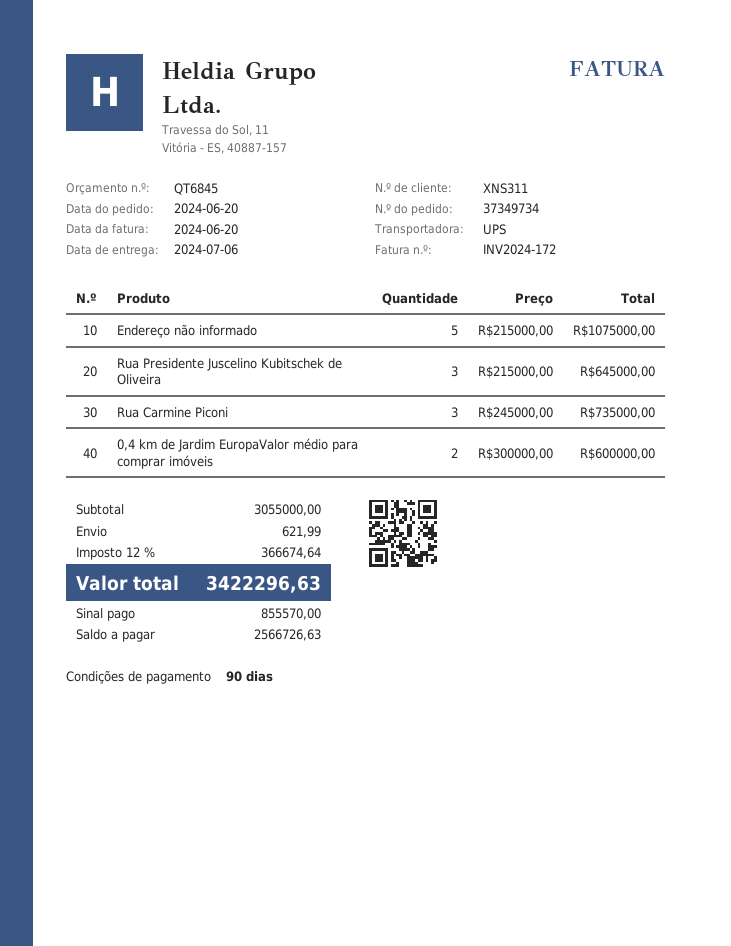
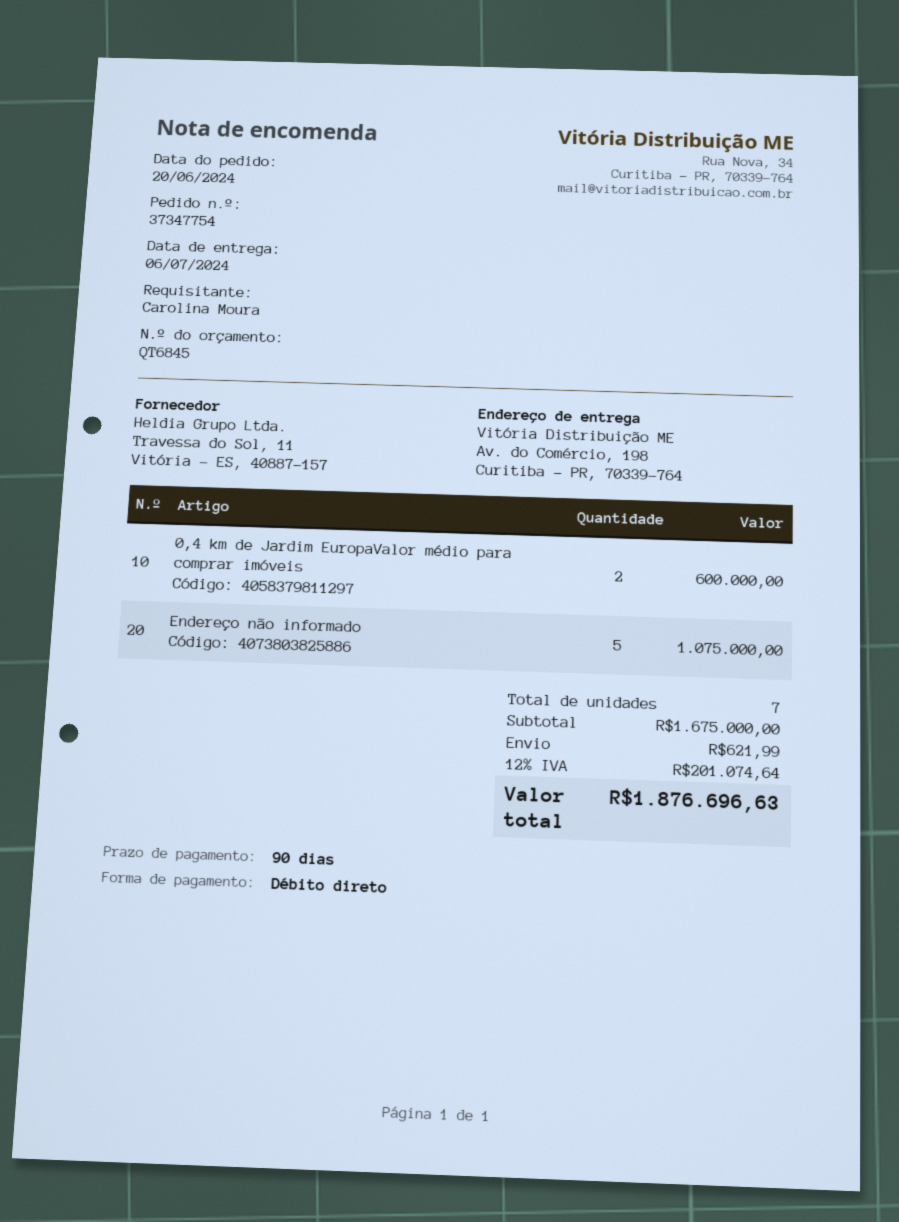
order number: 37349734 -> 37347754
Rua Presidente Juscelino Kubitschek de Oliveira: 3 for 645000.00 -> none
Rua Carmine Piconi: 3 for 735000.00 -> none
subtotal: 3055000.00 -> 1675000.00
tax: 12% = 366674.64 -> 12% = 201074.64
total: 3422296.63 -> 1876696.63

